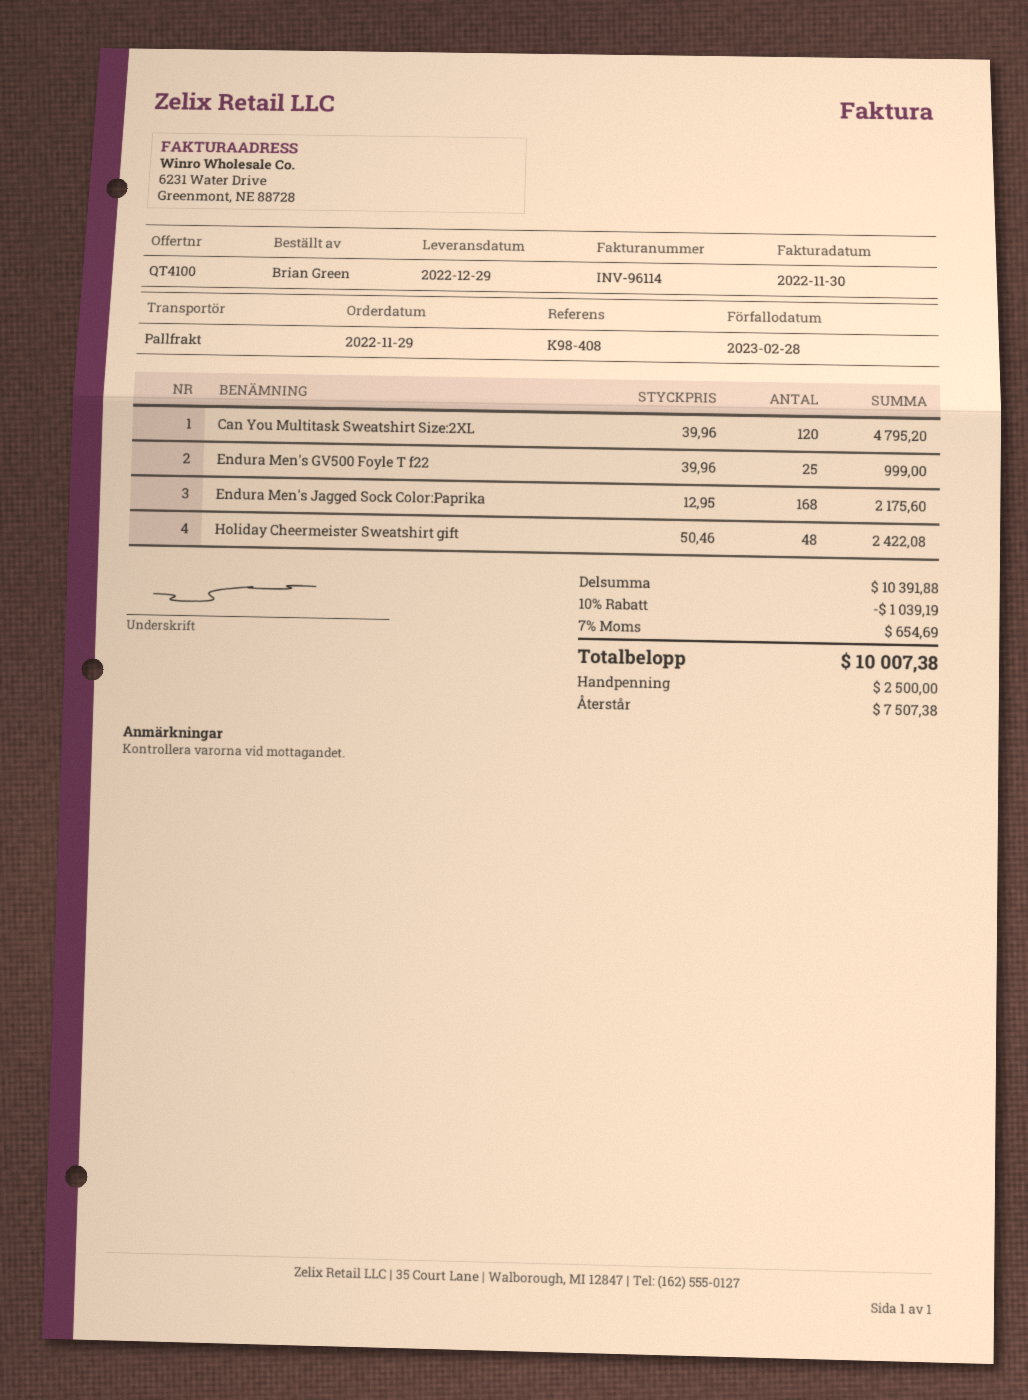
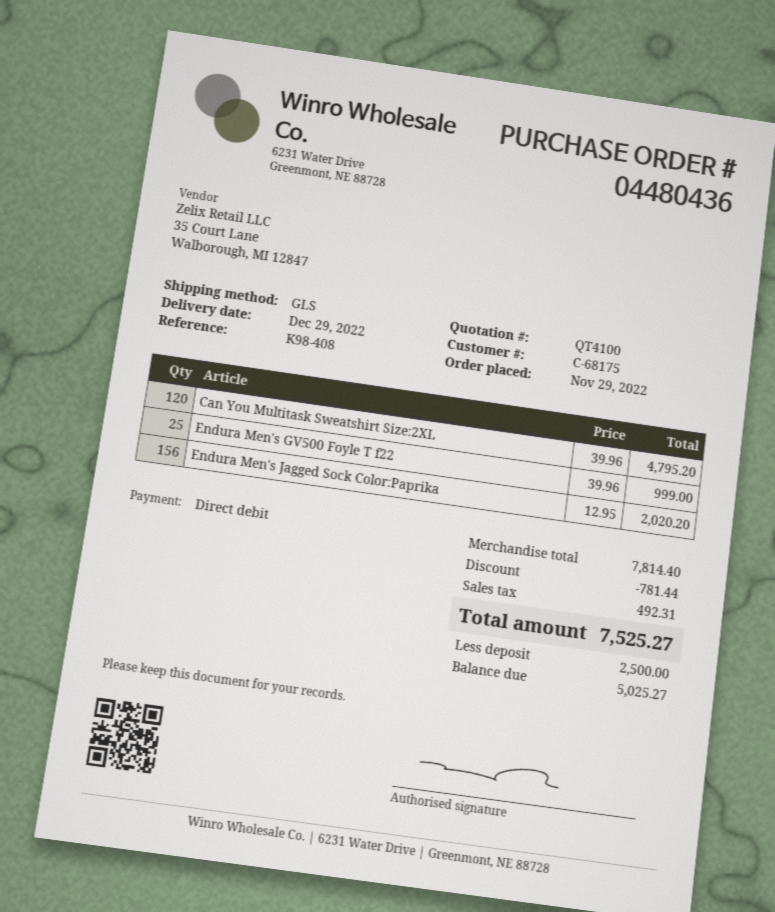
shipping method: pallet freight -> GLS
Endura Men's Jagged Sock Color:Paprika: 168 x 12.95 = 2175.60 -> 156 x 12.95 = 2020.20
Holiday Cheermeister Sweatshirt gift: 48 x 50.46 = 2422.08 -> none
subtotal: 10391.88 -> 7814.40
discount: 1039.19 -> 781.44
tax: 654.69 -> 492.31
total: 10007.38 -> 7525.27
balance: 7507.38 -> 5025.27

